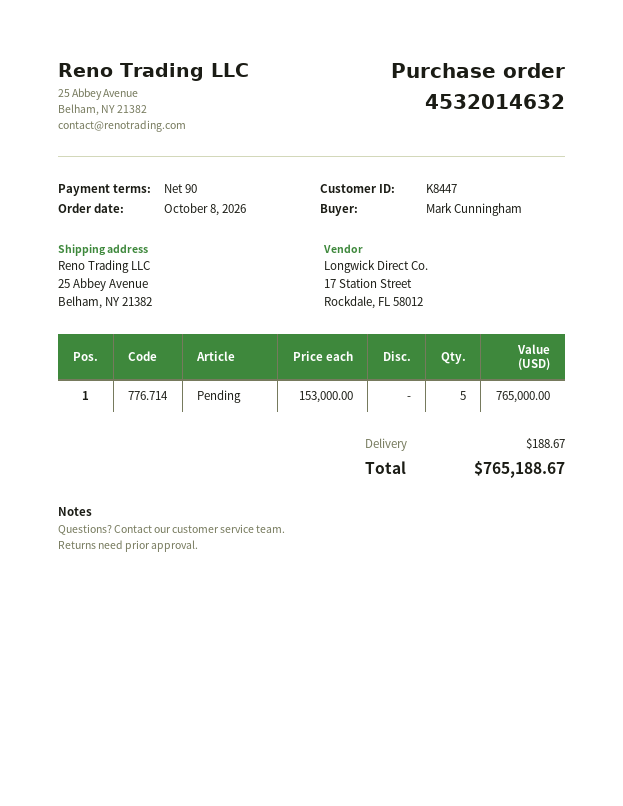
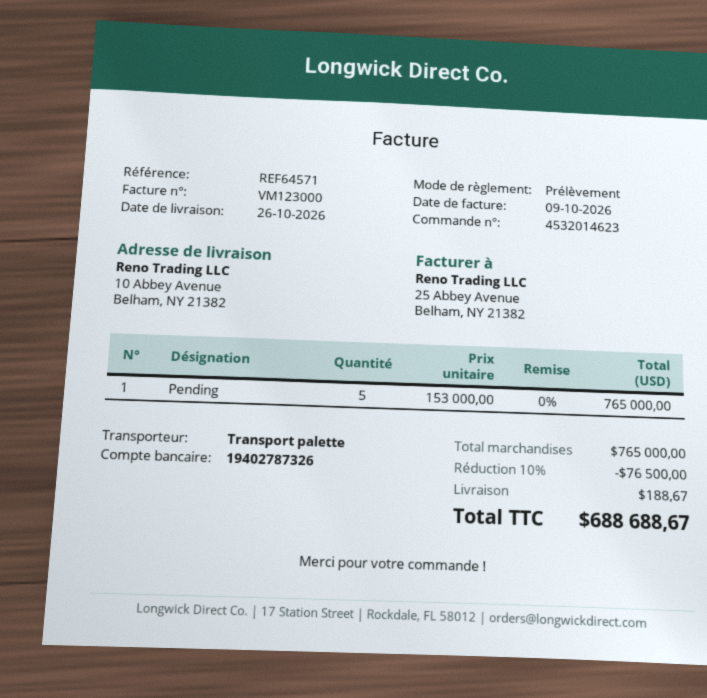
order number: 4532014632 -> 4532014623
ship to: 25 Abbey Avenue, Belham, NY 21382 -> 10 Abbey Avenue, Belham, NY 21382
discount: none -> 10% = 76500.00
total: 765188.67 -> 688688.67

